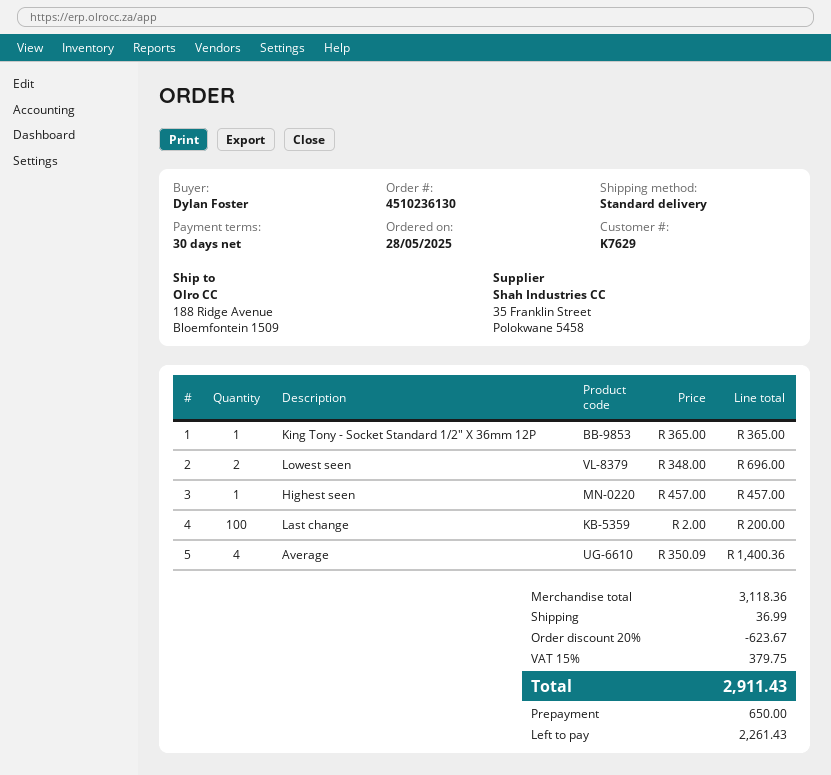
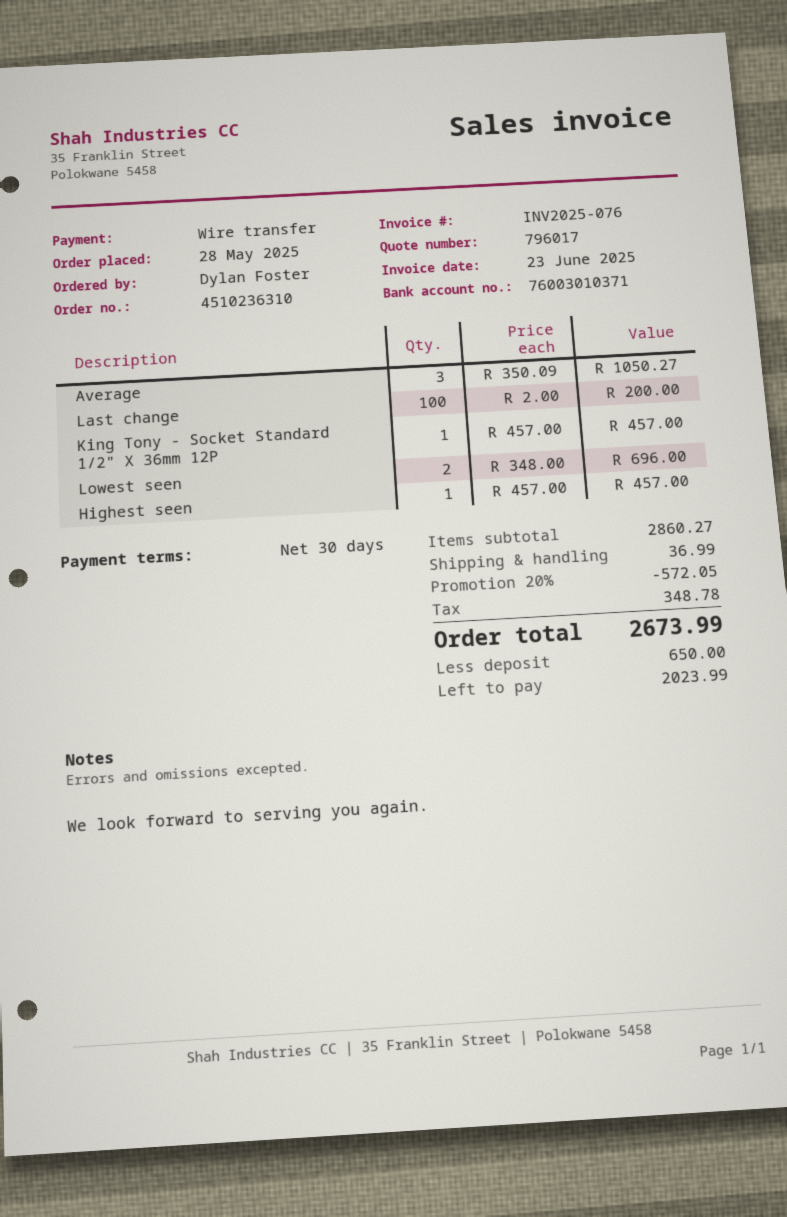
order number: 4510236130 -> 4510236310
King Tony - Socket Standard 1/2" X 36mm 12P: 1 x 365.00 = 365.00 -> 1 x 457.00 = 457.00
Average: 4 x 350.09 = 1400.36 -> 3 x 350.09 = 1050.27
subtotal: 3118.36 -> 2860.27
discount: 20% = 623.67 -> 20% = 572.05
tax: 379.75 -> 348.78
total: 2911.43 -> 2673.99
balance: 2261.43 -> 2023.99

